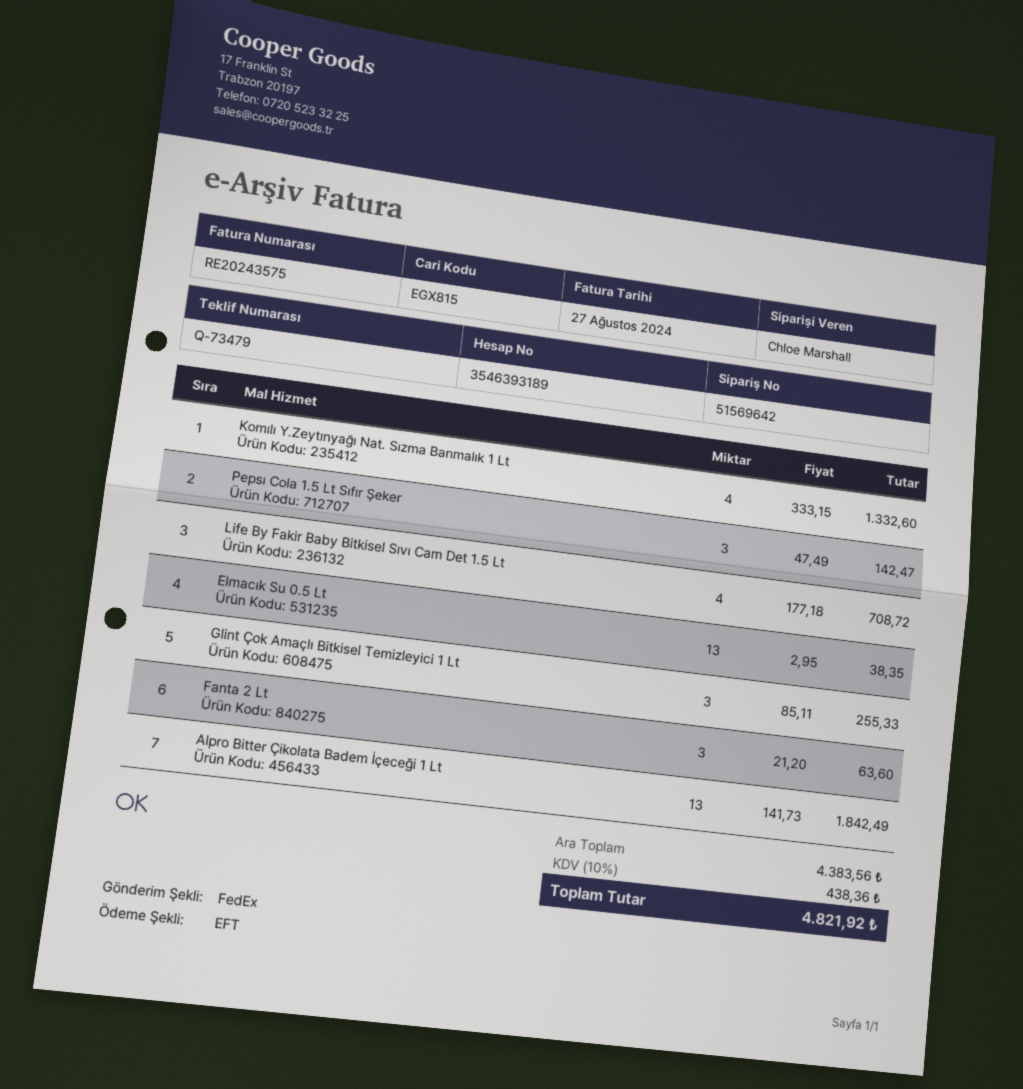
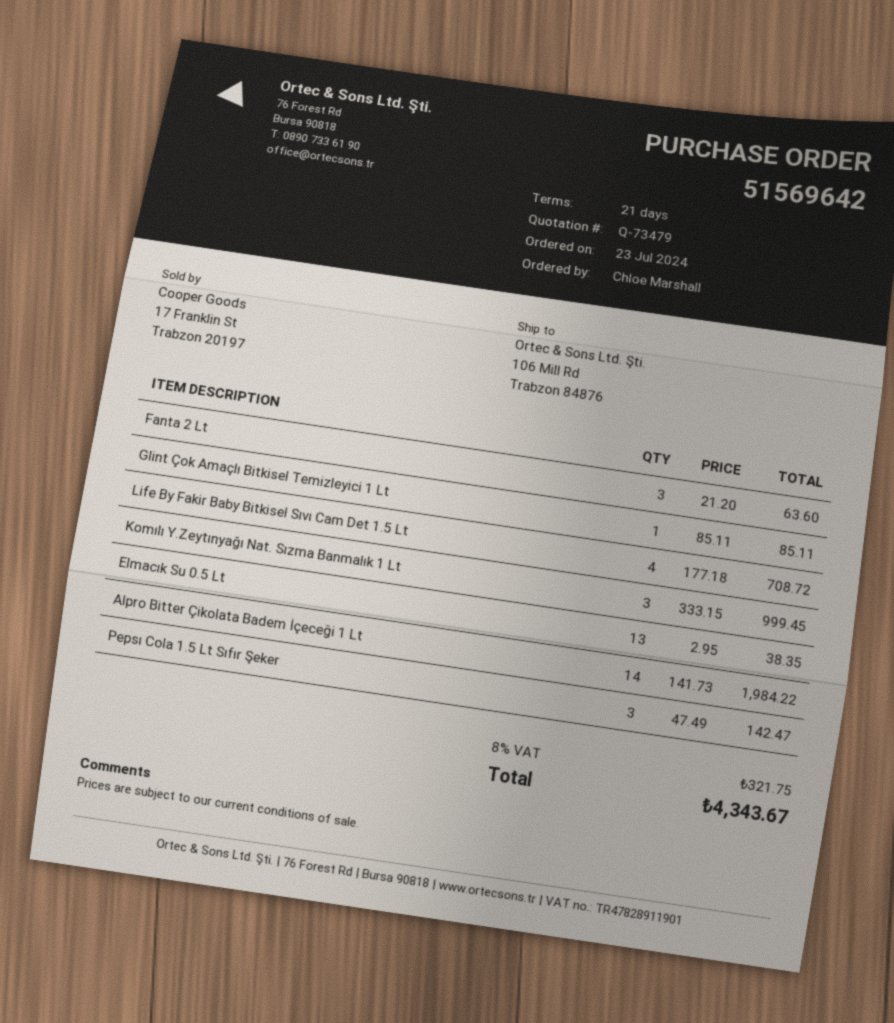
Komılı Y.Zeytınyağı Nat. Sızma Banmalık 1 Lt: 4 x 333.15 = 1332.60 -> 3 x 333.15 = 999.45
Glint Çok Amaçlı Bitkisel Temizleyici 1 Lt: 3 x 85.11 = 255.33 -> 1 x 85.11 = 85.11
Alpro Bitter Çikolata Badem İçeceği 1 Lt: 13 x 141.73 = 1842.49 -> 14 x 141.73 = 1984.22
tax: 10% = 438.36 -> 8% = 321.75
total: 4821.92 -> 4343.67

